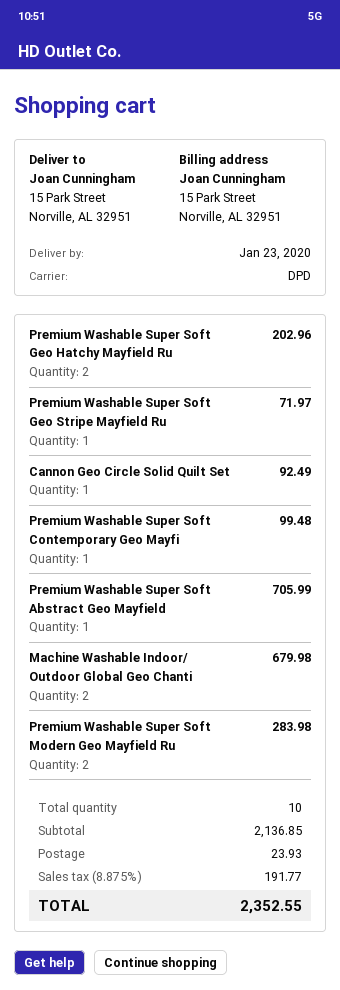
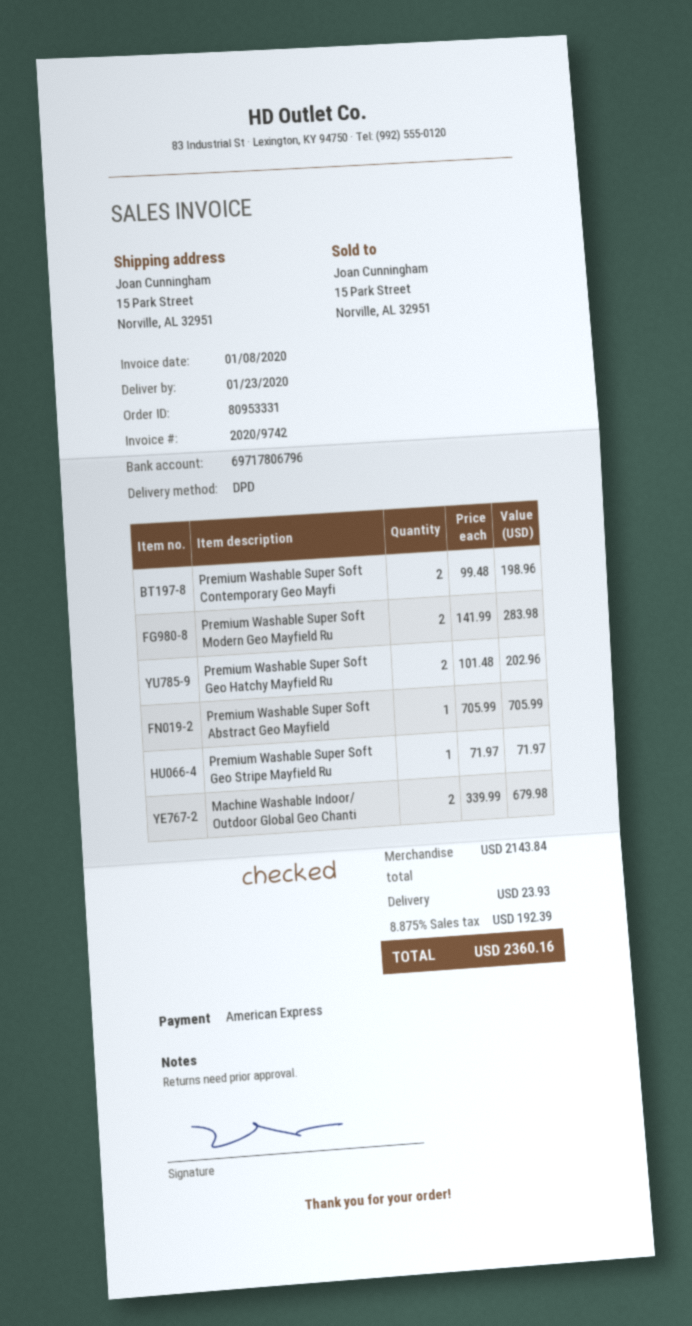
Cannon Geo Circle Solid Quilt Set: 1 for 92.49 -> none
Premium Washable Super Soft Contemporary Geo Mayfi: 1 for 99.48 -> 2 for 198.96
subtotal: 2136.85 -> 2143.84
tax: 8.875% = 191.77 -> 8.875% = 192.39
total: 2352.55 -> 2360.16

